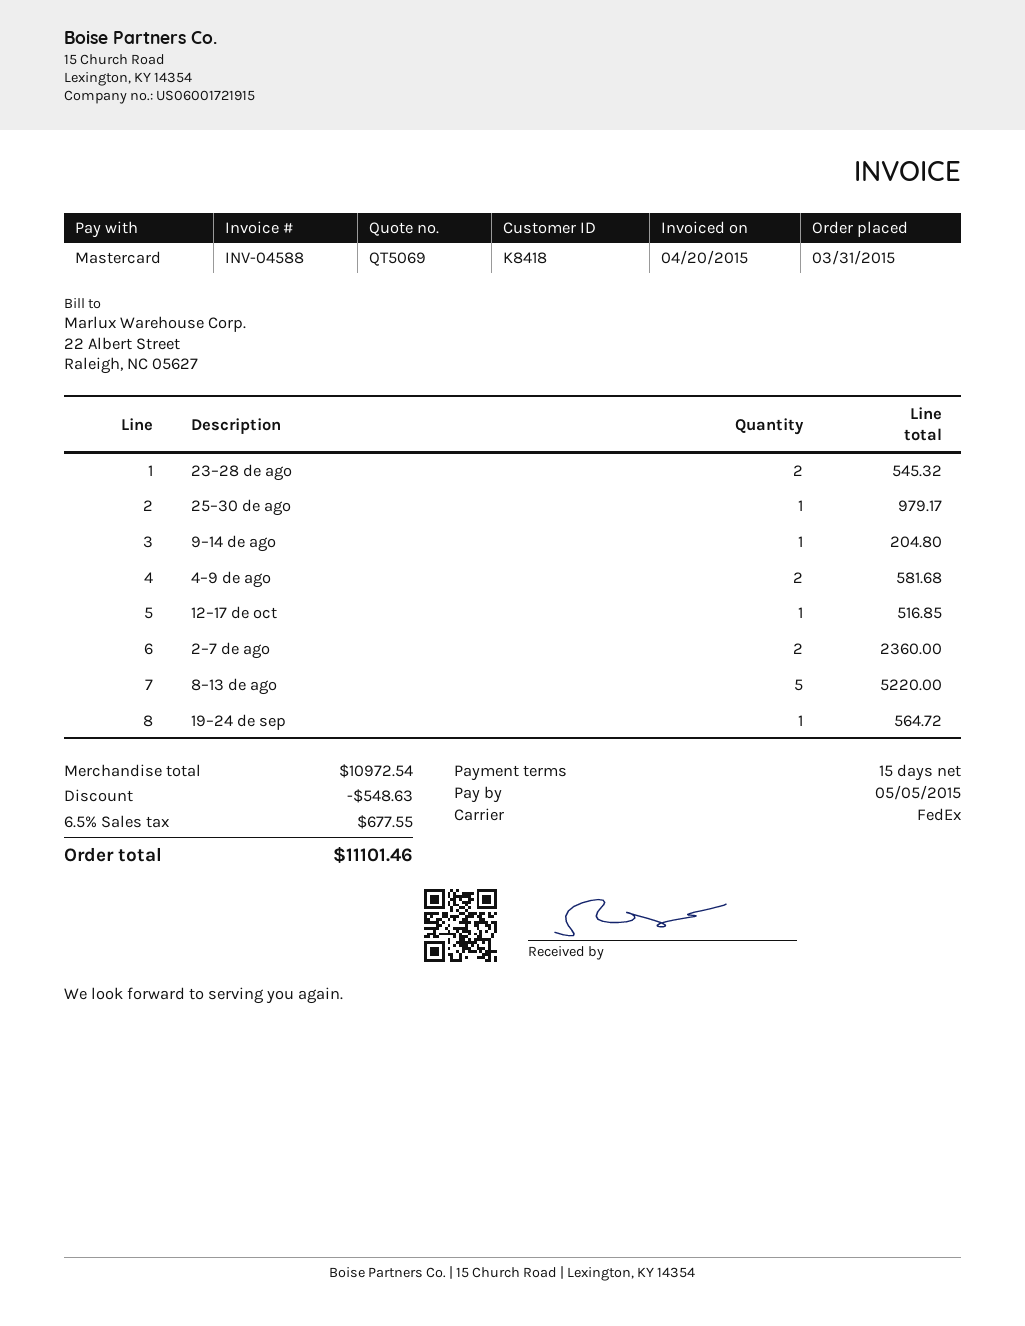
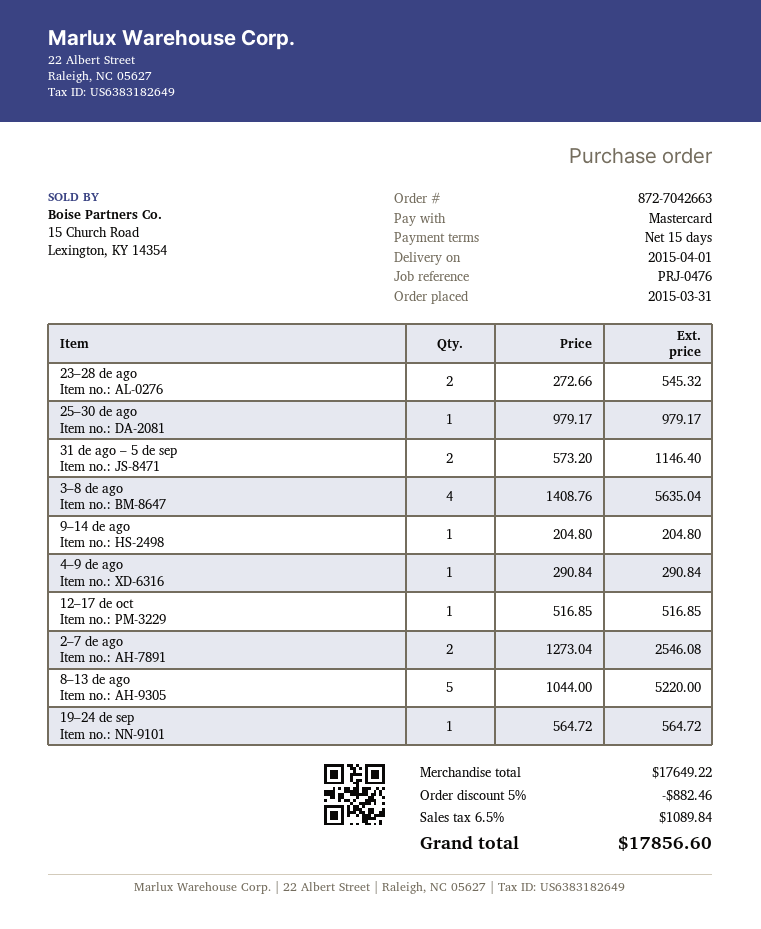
4–9 de ago: 2 for 581.68 -> 1 for 290.84
2–7 de ago: 2 for 2360.00 -> 2 for 2546.08
31 de ago – 5 de sep: none -> 2 for 1146.40
3–8 de ago: none -> 4 for 5635.04
subtotal: 10972.54 -> 17649.22
discount: 548.63 -> 882.46
tax: 6.5% = 677.55 -> 6.5% = 1089.84
total: 11101.46 -> 17856.60

